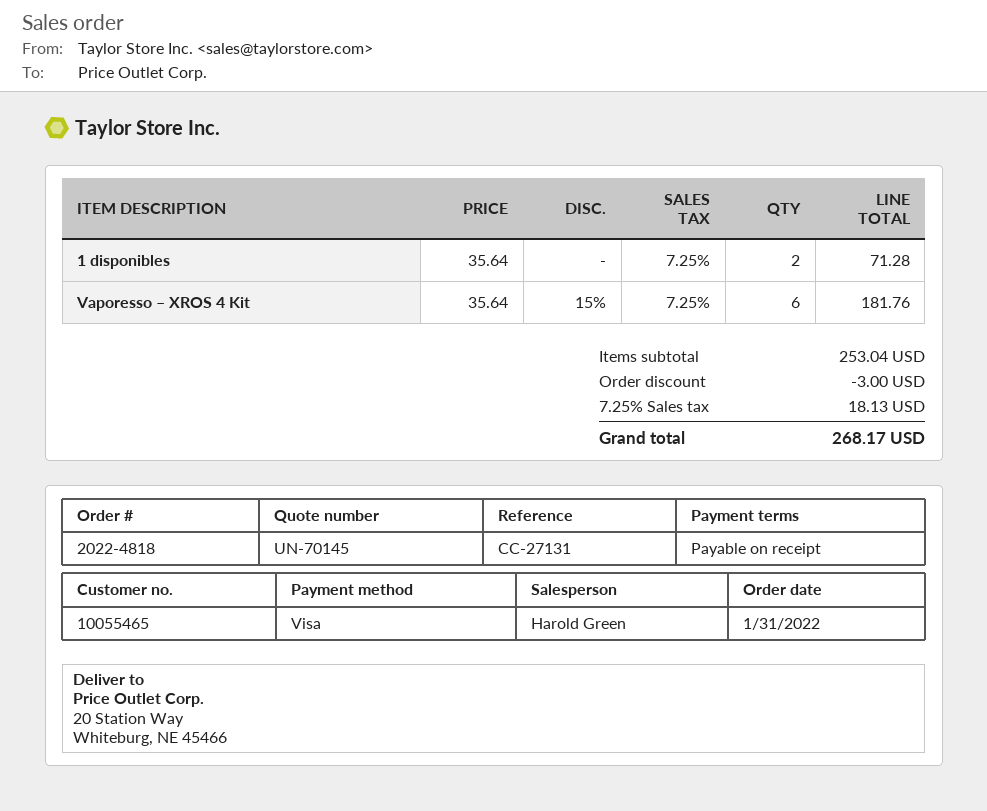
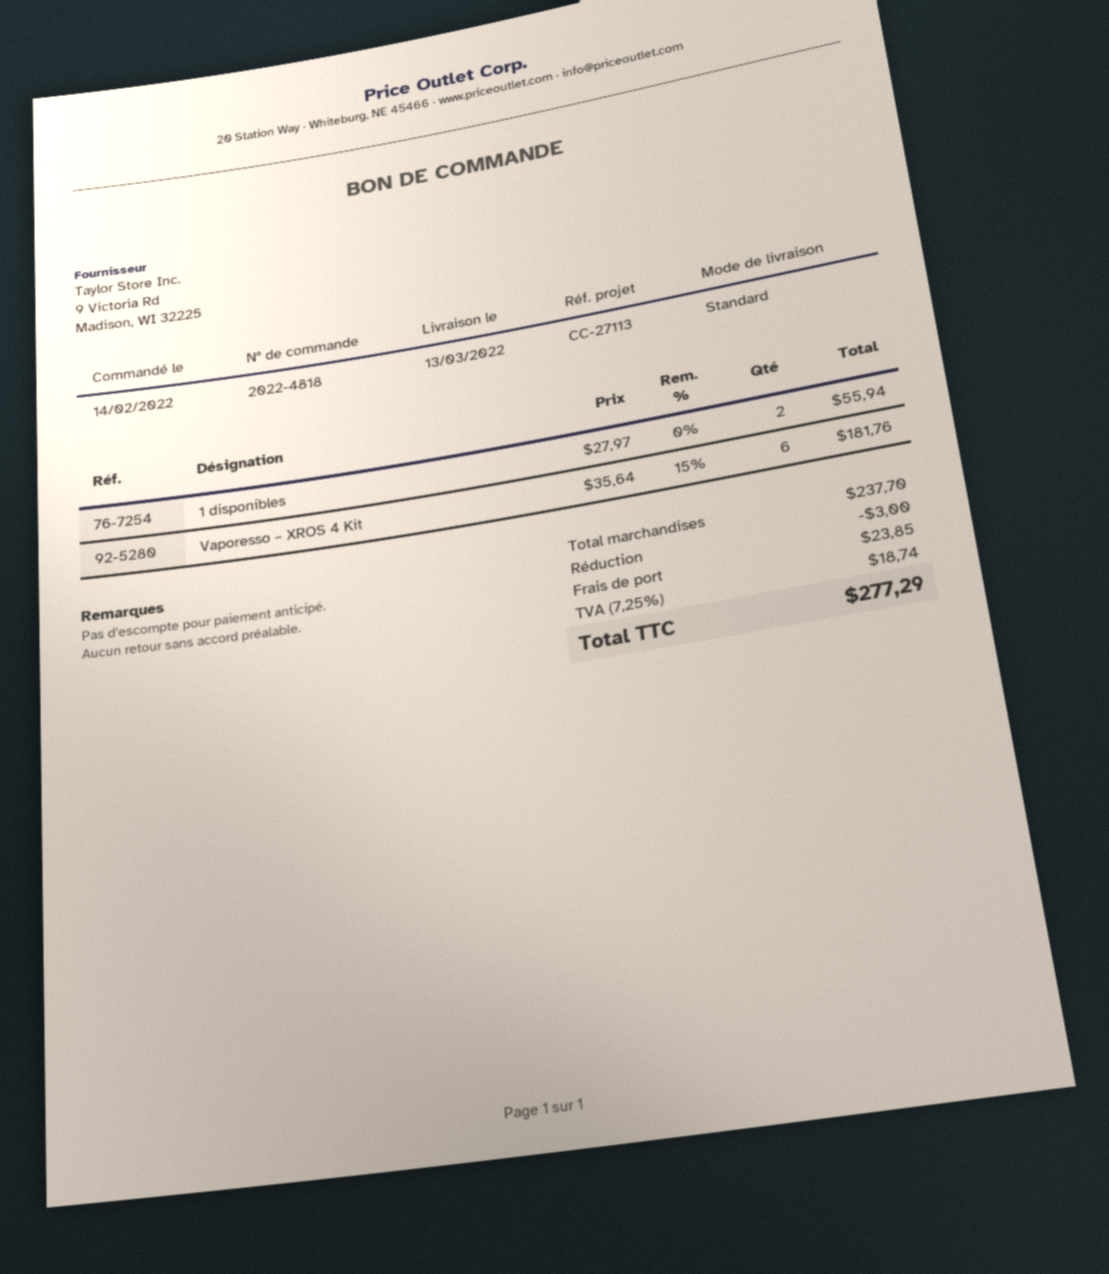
order date: 2022-01-31 -> 2022-02-14
reference: CC-27131 -> CC-27113
1 disponibles: 2 x 35.64 = 71.28 -> 2 x 27.97 = 55.94
subtotal: 253.04 -> 237.70
shipping: none -> 23.85
tax: 7.25% = 18.13 -> 7.25% = 18.74
total: 268.17 -> 277.29

